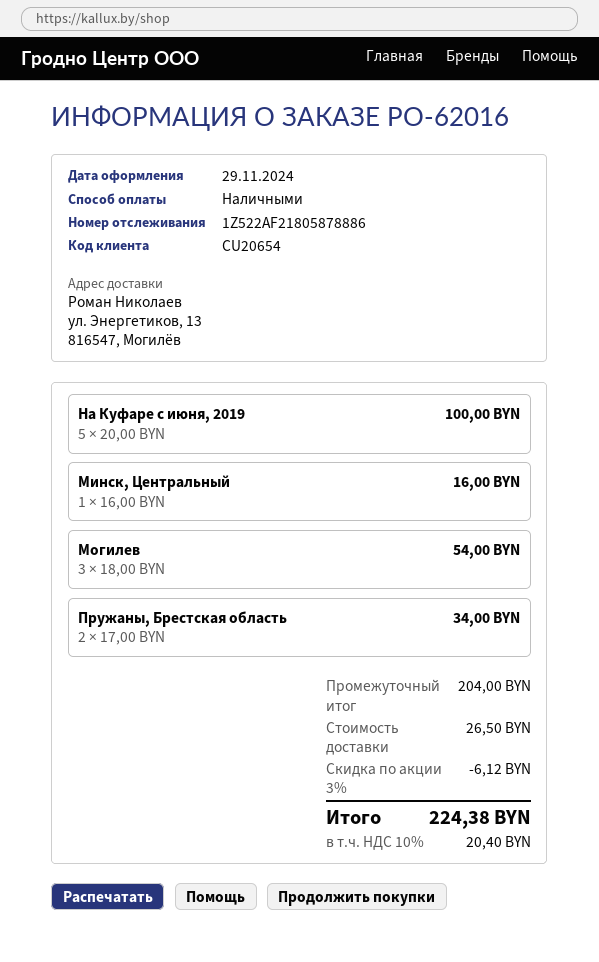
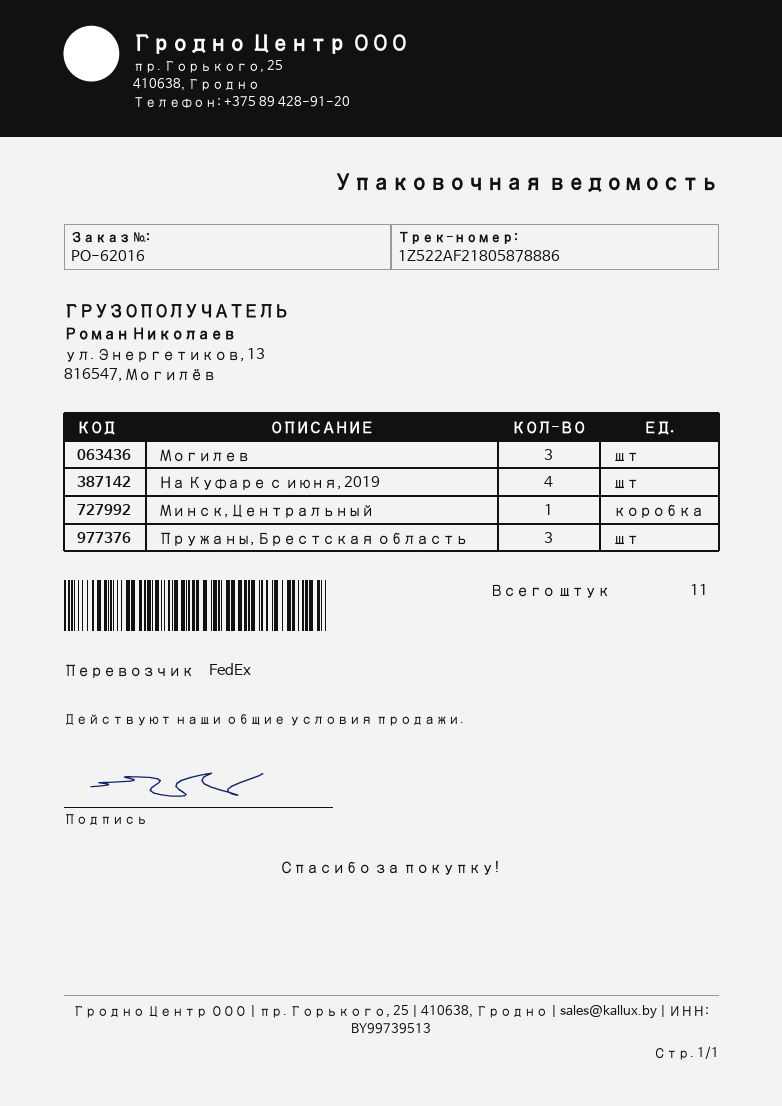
На Куфаре с июня, 2019: 5 -> 4
Пружаны, Брестская область: 2 -> 3

